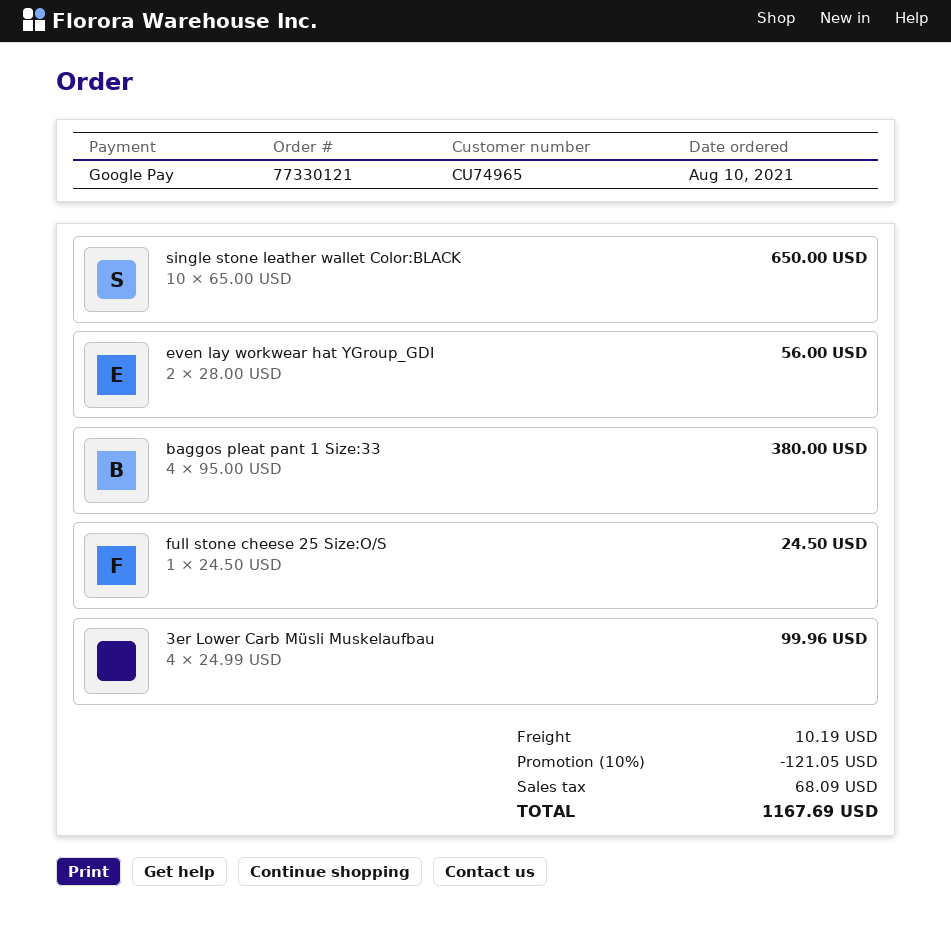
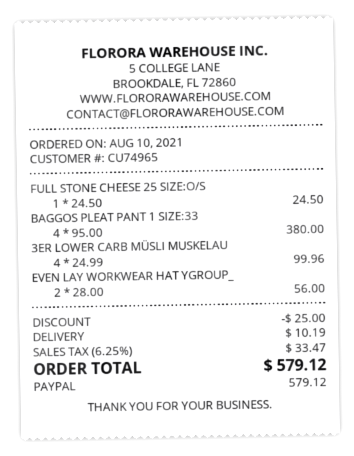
payment method: Google Pay -> PayPal
single stone leather wallet Color:BLACK: 10 x 65.00 = 650.00 -> none
discount: 121.05 -> 25.00
tax: 68.09 -> 33.47
total: 1167.69 -> 579.12

